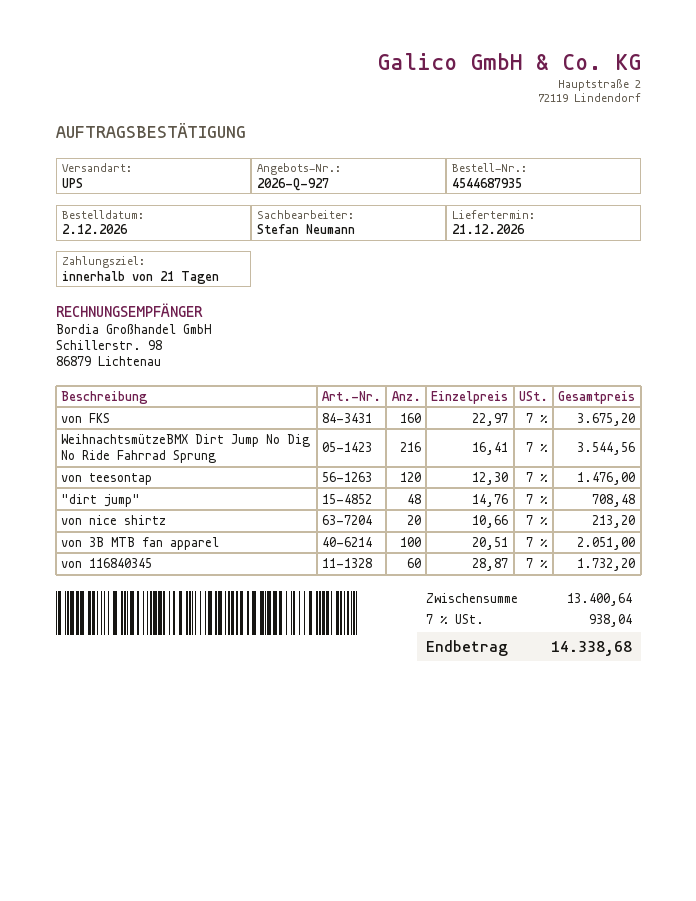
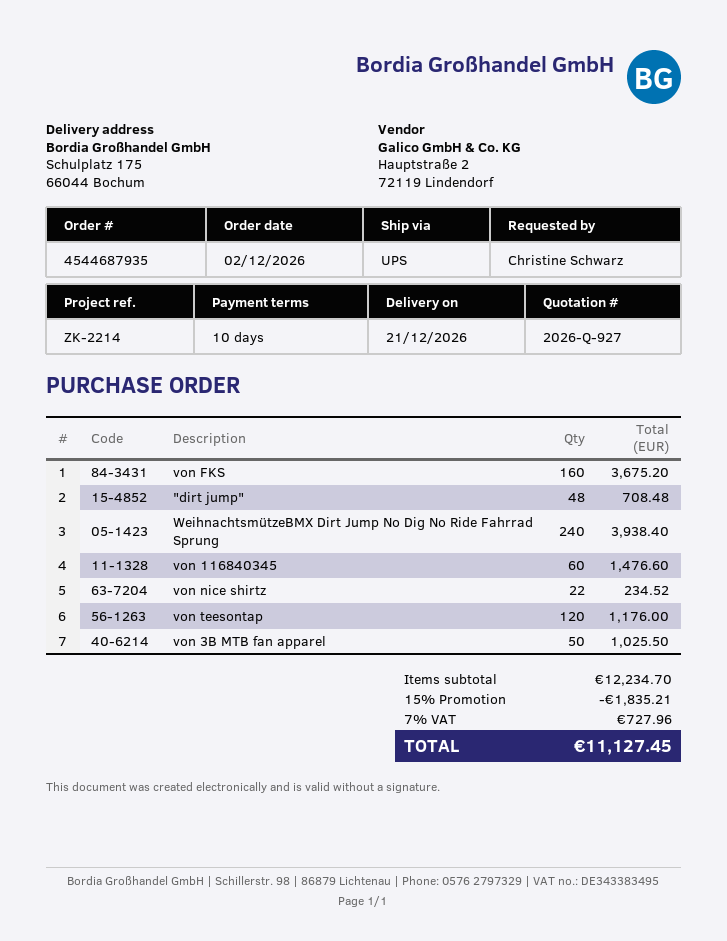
payment terms: 21 days -> 10 days
WeihnachtsmützeBMX Dirt Jump No Dig No Ride Fahrrad Sprung: 216 for 3544.56 -> 240 for 3938.40
von teesontap: 120 for 1476.00 -> 120 for 1176.00
von nice shirtz: 20 for 213.20 -> 22 for 234.52
von 3B MTB fan apparel: 100 for 2051.00 -> 50 for 1025.50
von 116840345: 60 for 1732.20 -> 60 for 1476.60
subtotal: 13400.64 -> 12234.70
discount: none -> 15% = 1835.21
tax: 7% = 938.04 -> 7% = 727.96
total: 14338.68 -> 11127.45

